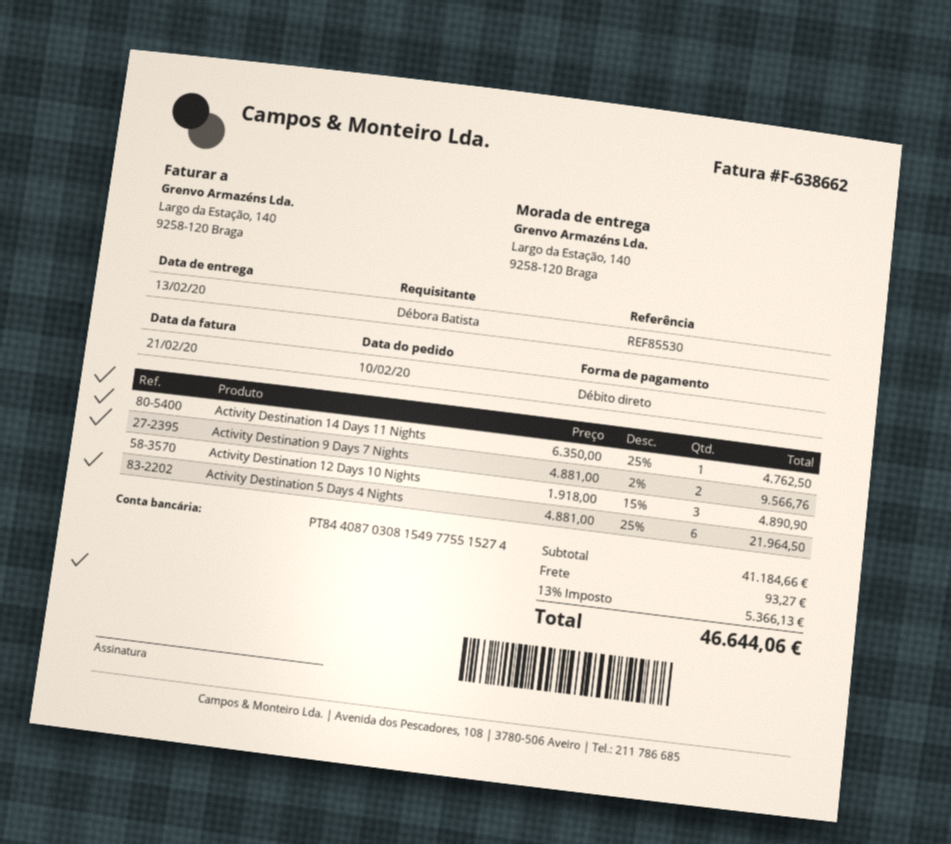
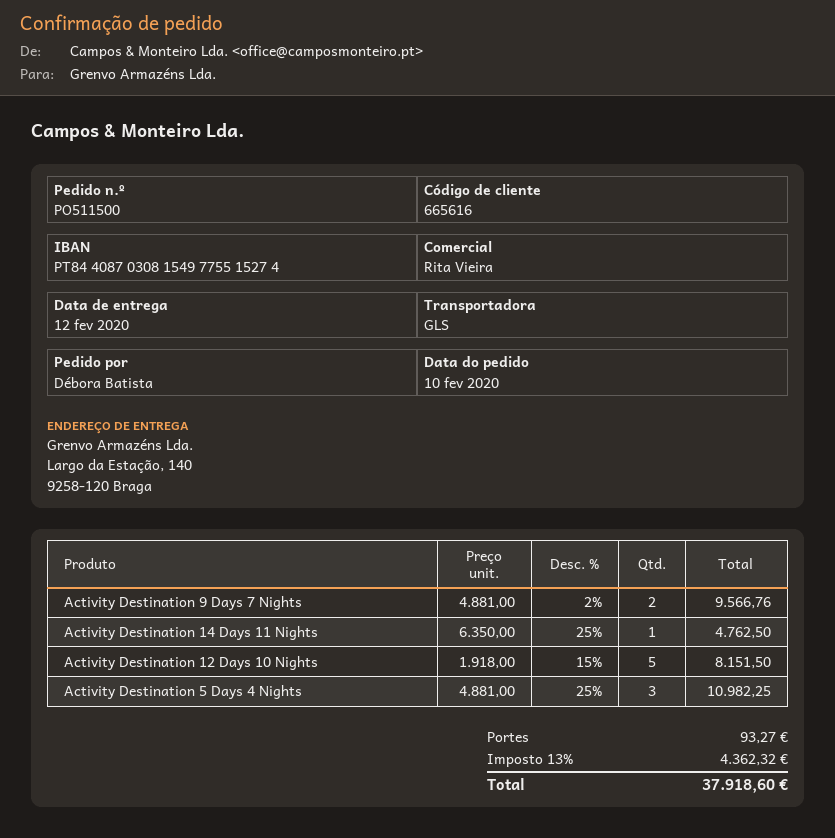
delivery date: 2020-02-13 -> 2020-02-12
Activity Destination 12 Days 10 Nights: 3 x 1918.00 - 15% = 4890.90 -> 5 x 1918.00 - 15% = 8151.50
Activity Destination 5 Days 4 Nights: 6 x 4881.00 - 25% = 21964.50 -> 3 x 4881.00 - 25% = 10982.25
tax: 13% = 5366.13 -> 13% = 4362.32
total: 46644.06 -> 37918.60

